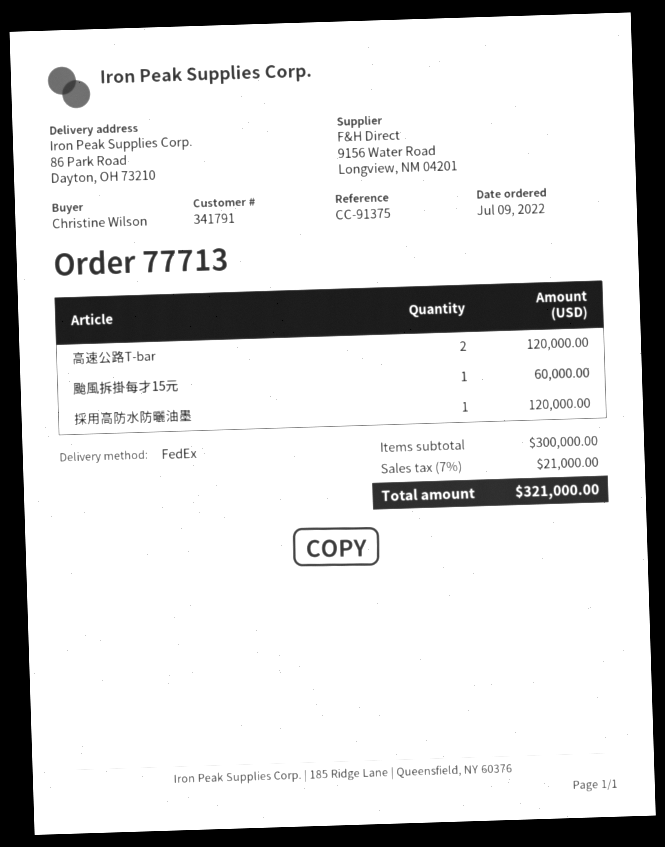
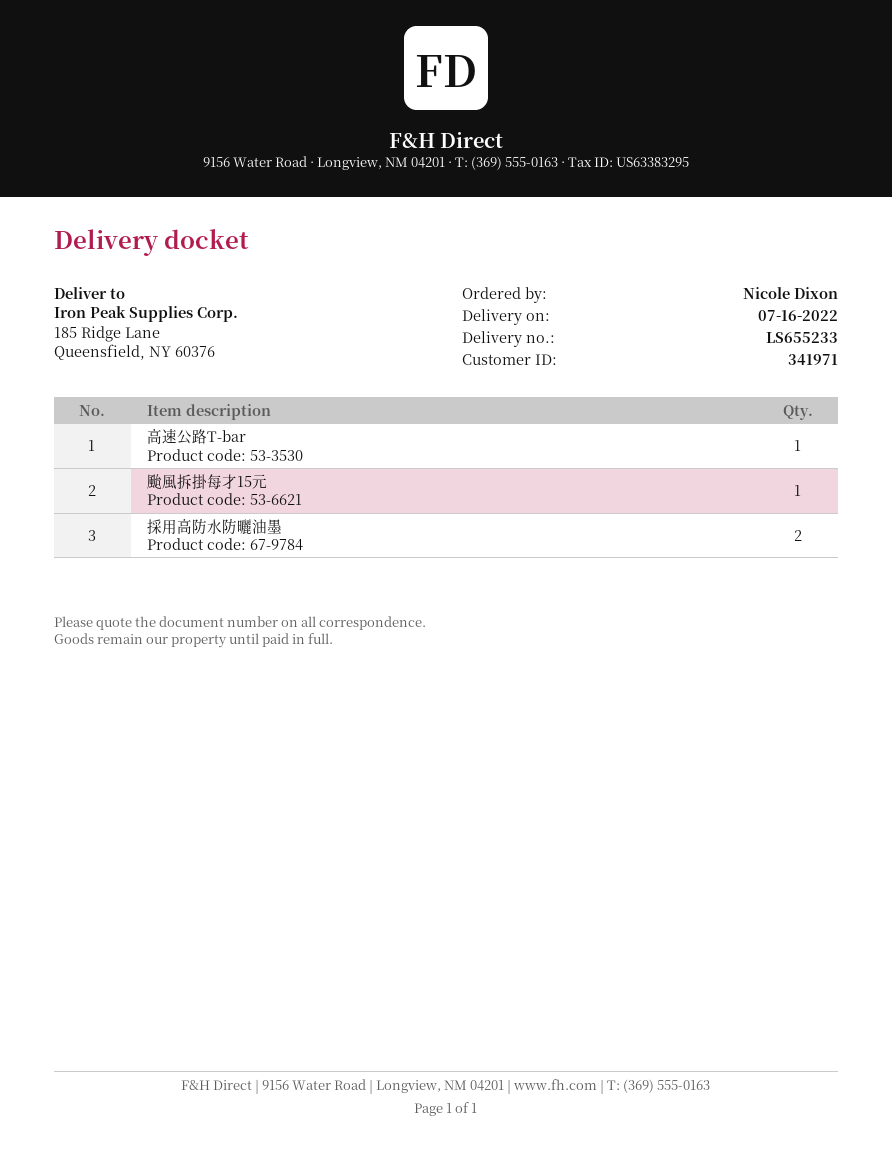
customer number: 341791 -> 341971
ordered by: Christine Wilson -> Nicole Dixon
ship to: 86 Park Road, Dayton, OH 73210 -> 185 Ridge Lane, Queensfield, NY 60376
高速公路T-bar: 2 -> 1
採用高防水防曬油墨: 1 -> 2

